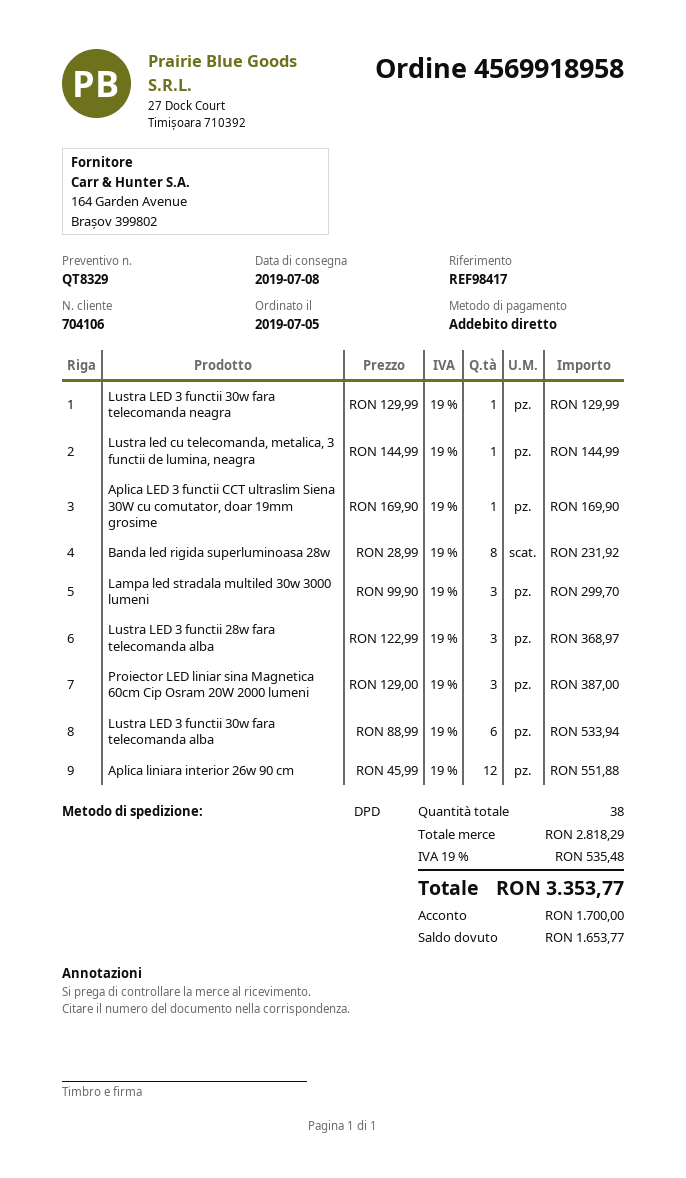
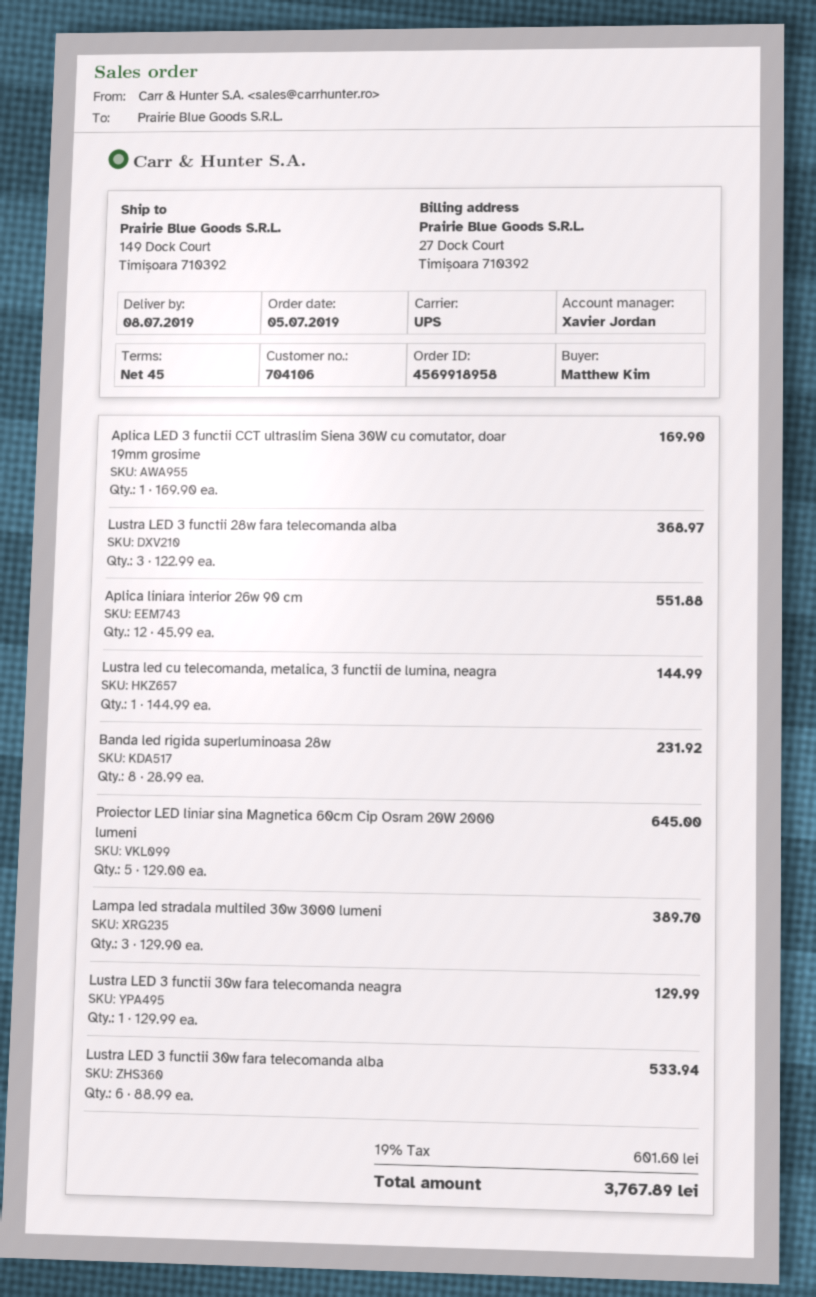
shipping method: DPD -> UPS
Lampa led stradala multiled 30w 3000 lumeni: 3 x 99.90 = 299.70 -> 3 x 129.90 = 389.70
Proiector LED liniar sina Magnetica 60cm Cip Osram 20W 2000 lumeni: 3 x 129.00 = 387.00 -> 5 x 129.00 = 645.00
tax: 19% = 535.48 -> 19% = 601.60
total: 3353.77 -> 3767.89

